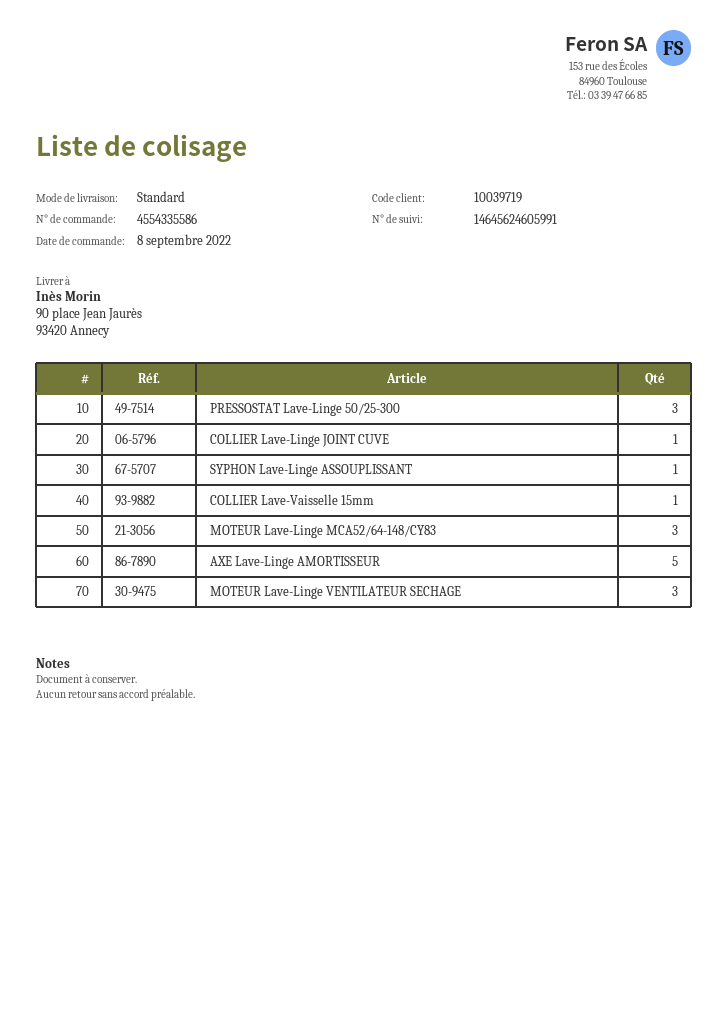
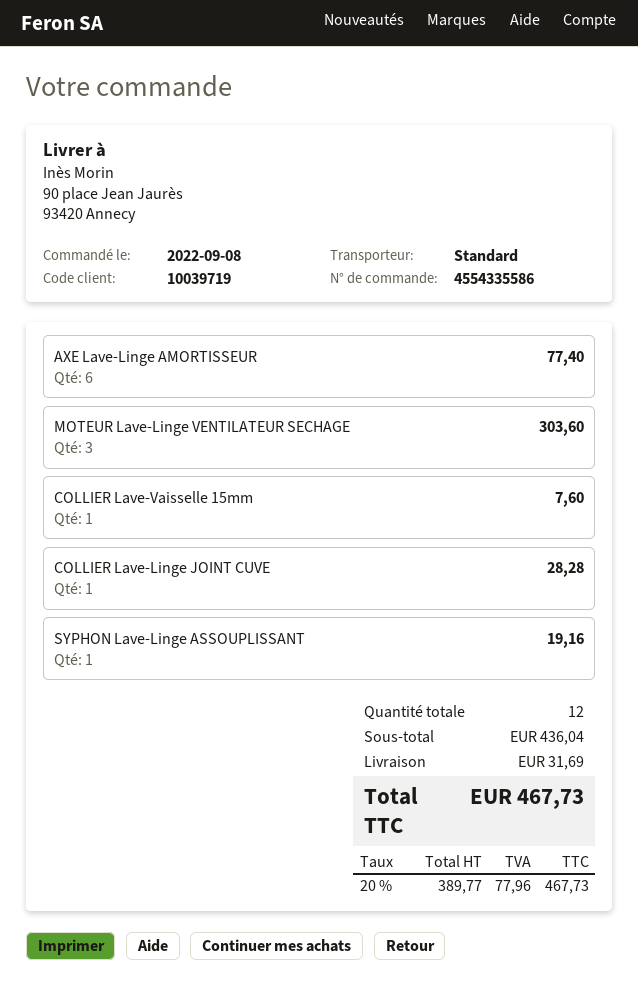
PRESSOSTAT Lave-Linge 50/25-300: 3 -> none
MOTEUR Lave-Linge MCA52/64-148/CY83: 3 -> none
AXE Lave-Linge AMORTISSEUR: 5 -> 6

